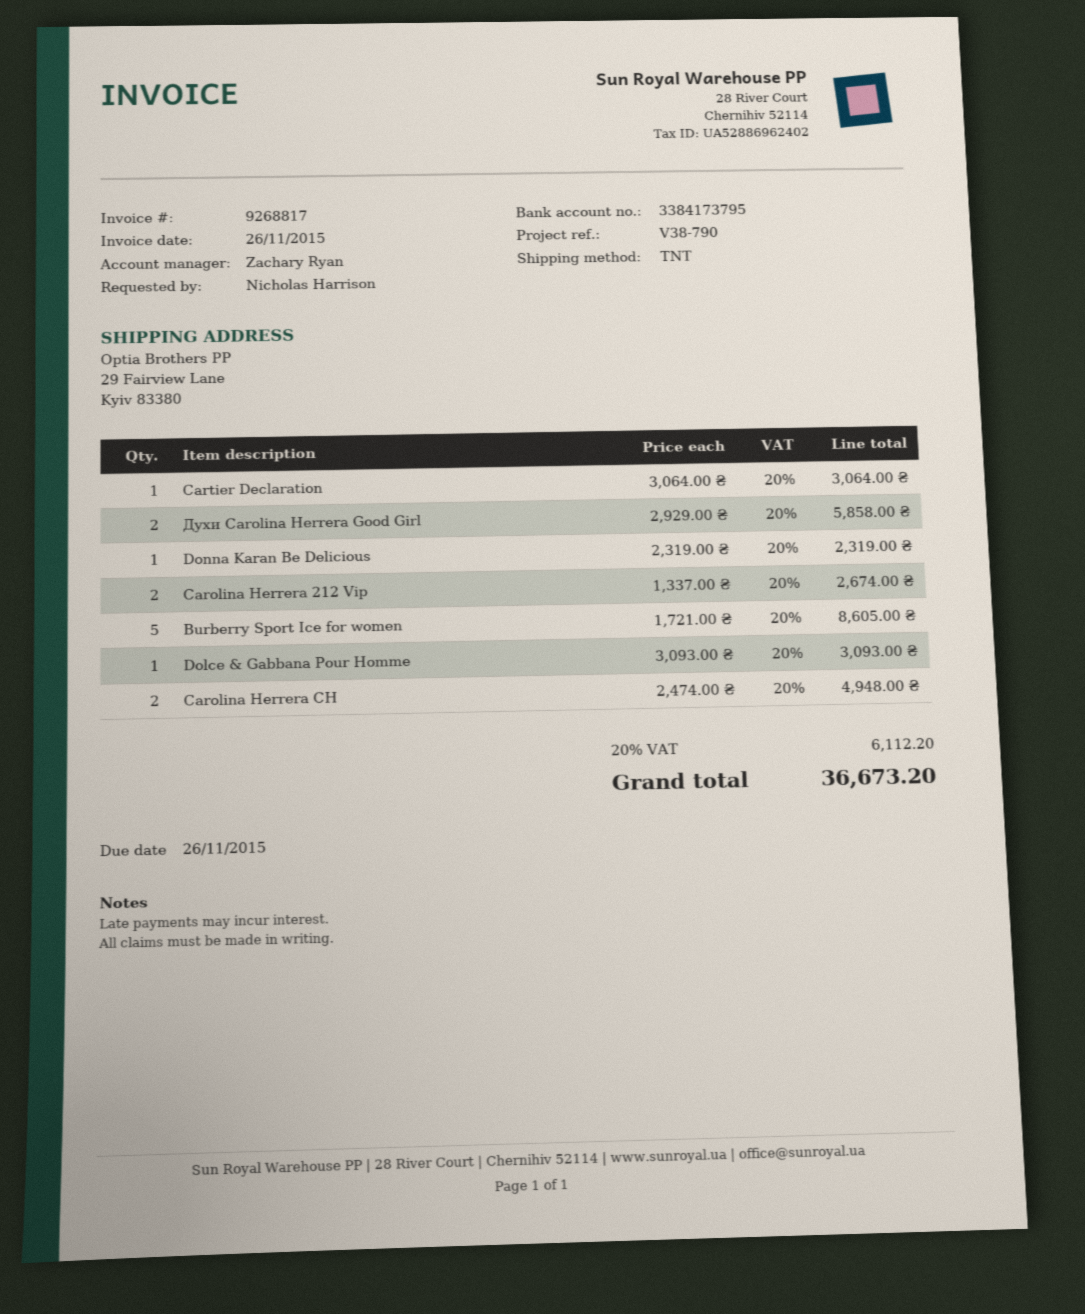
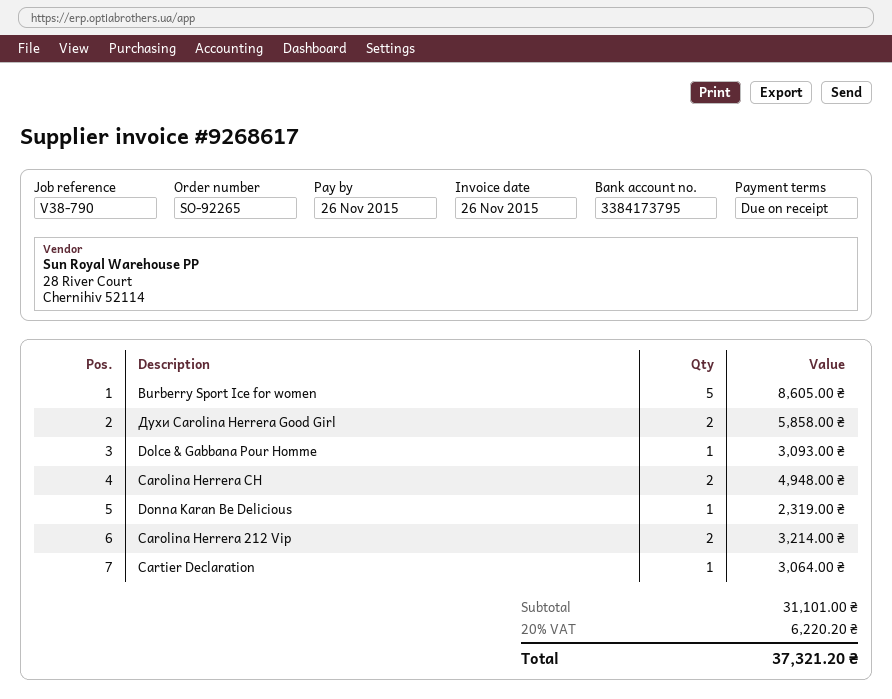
invoice number: 9268817 -> 9268617
Carolina Herrera 212 Vip: 2 for 2674.00 -> 2 for 3214.00
tax: 20% = 6112.20 -> 20% = 6220.20
total: 36673.20 -> 37321.20

